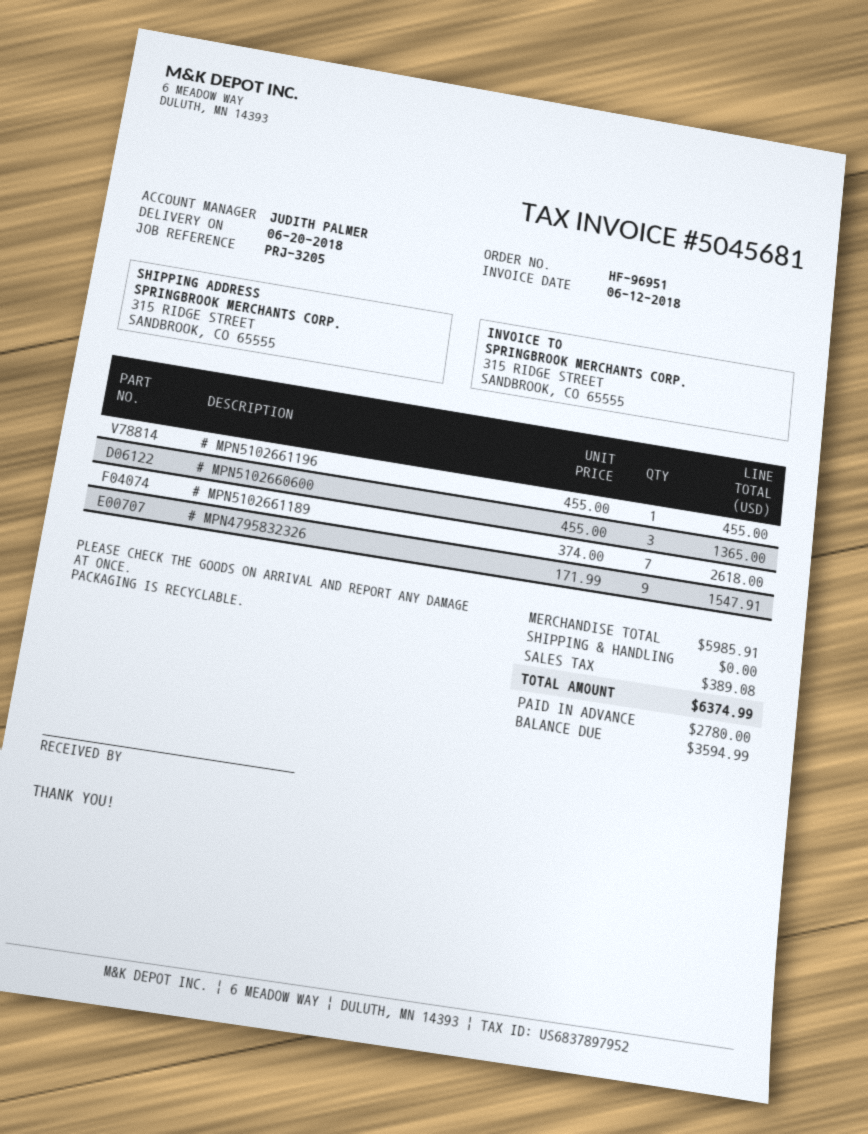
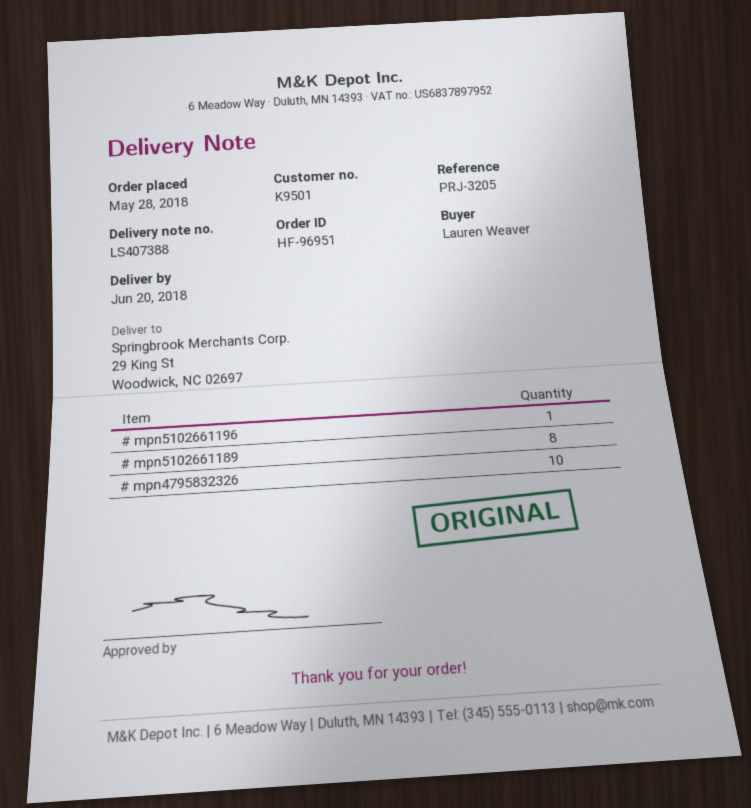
ship to: 315 RIDGE STREET, SANDBROOK, CO 65555 -> 29 King St, Woodwick, NC 02697
# MPN5102660600: 3 -> none
# MPN5102661189: 7 -> 8
# MPN4795832326: 9 -> 10

